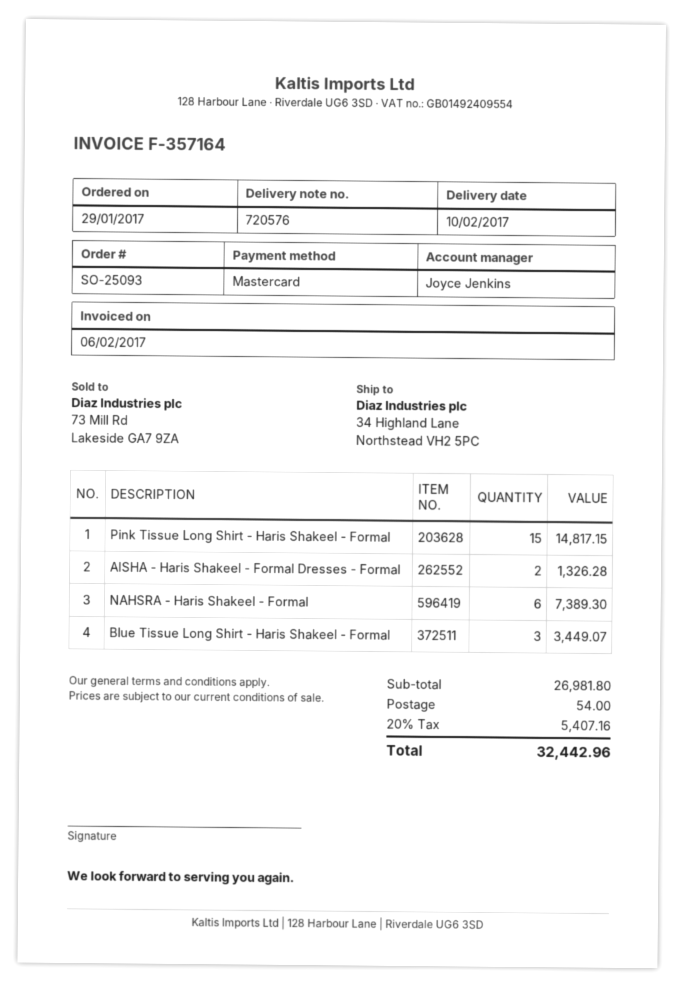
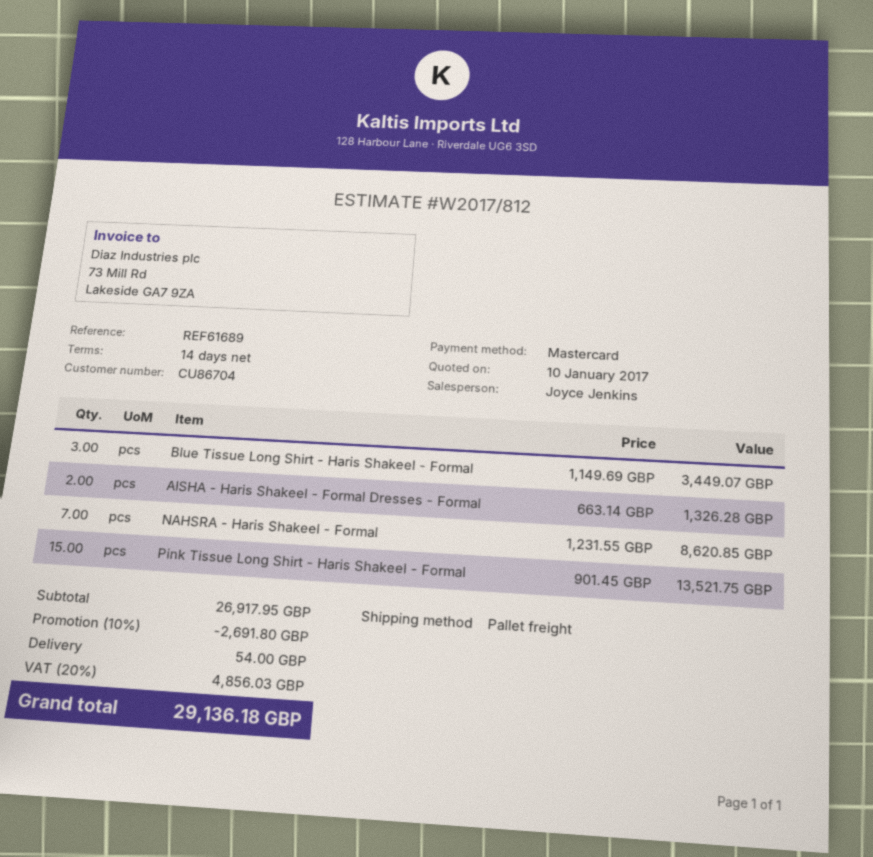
Pink Tissue Long Shirt - Haris Shakeel - Formal: 15 for 14817.15 -> 15 for 13521.75
NAHSRA - Haris Shakeel - Formal: 6 for 7389.30 -> 7 for 8620.85
subtotal: 26981.80 -> 26917.95
discount: none -> 10% = 2691.80
tax: 20% = 5407.16 -> 20% = 4856.03
total: 32442.96 -> 29136.18

